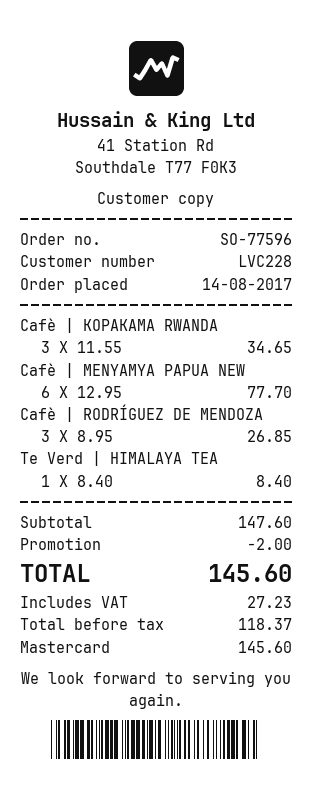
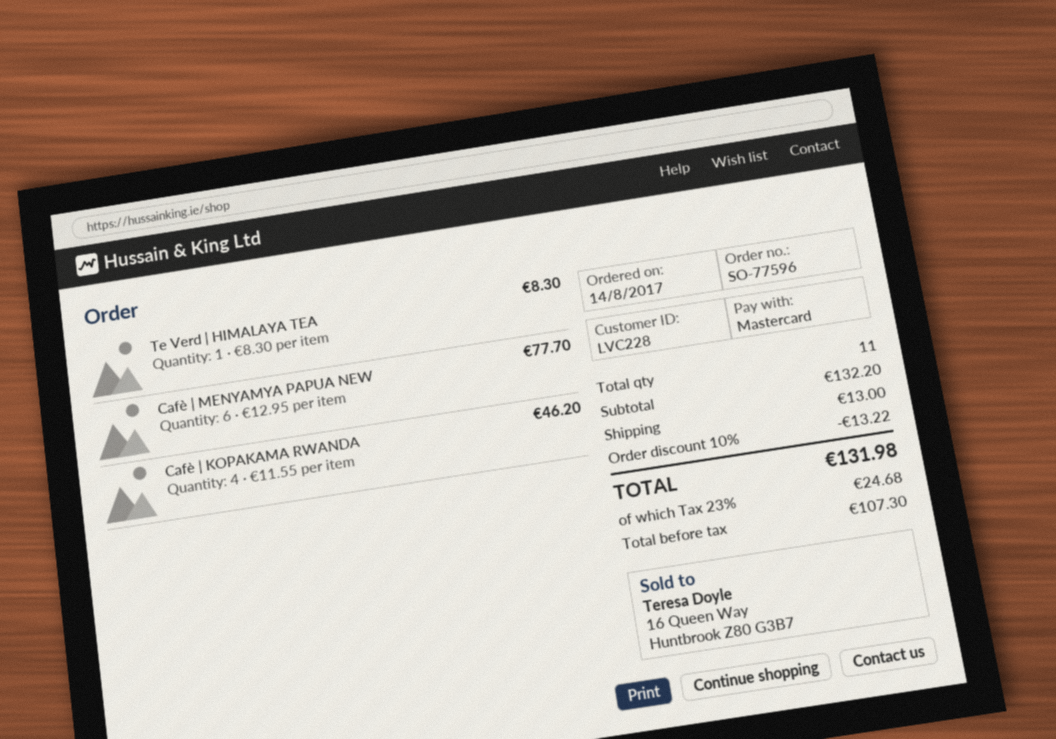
Cafè | KOPAKAMA RWANDA: 3 x 11.55 = 34.65 -> 4 x 11.55 = 46.20
Cafè | RODRÍGUEZ DE MENDOZA: 3 x 8.95 = 26.85 -> none
Te Verd | HIMALAYA TEA: 1 x 8.40 = 8.40 -> 1 x 8.30 = 8.30
subtotal: 147.60 -> 132.20
discount: 2.00 -> 13.22
shipping: none -> 13.00
net: 118.37 -> 107.30
tax: 27.23 -> 24.68
total: 145.60 -> 131.98

